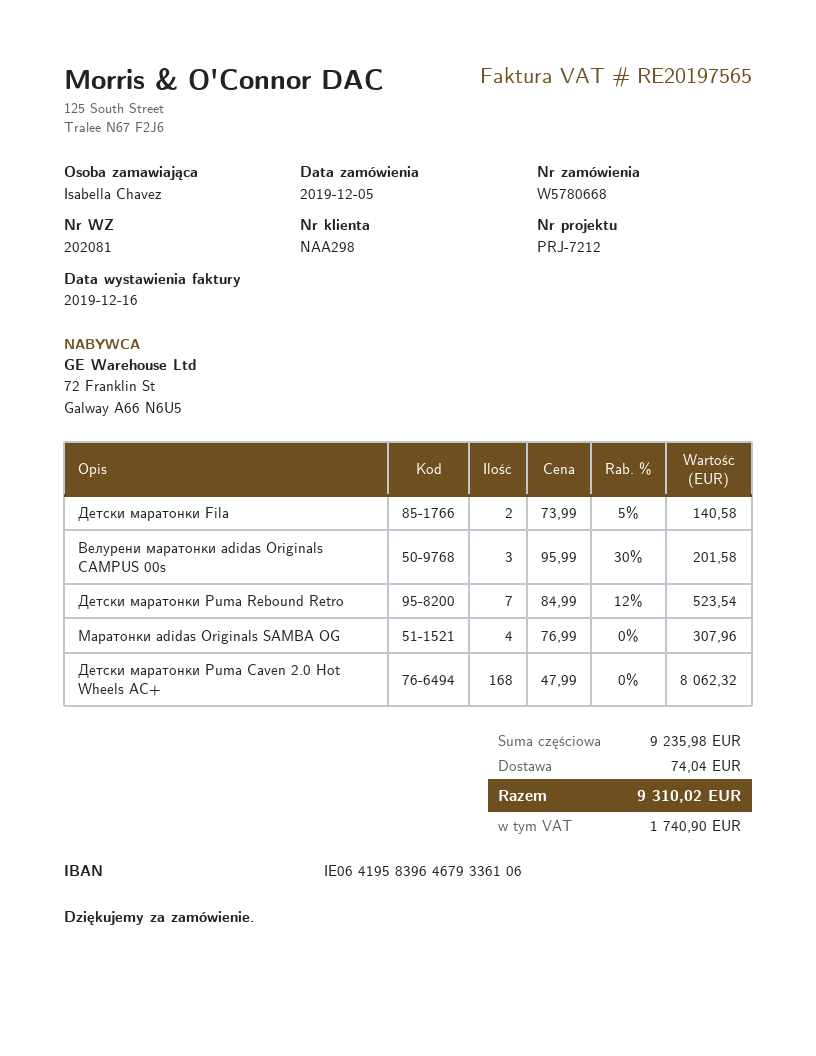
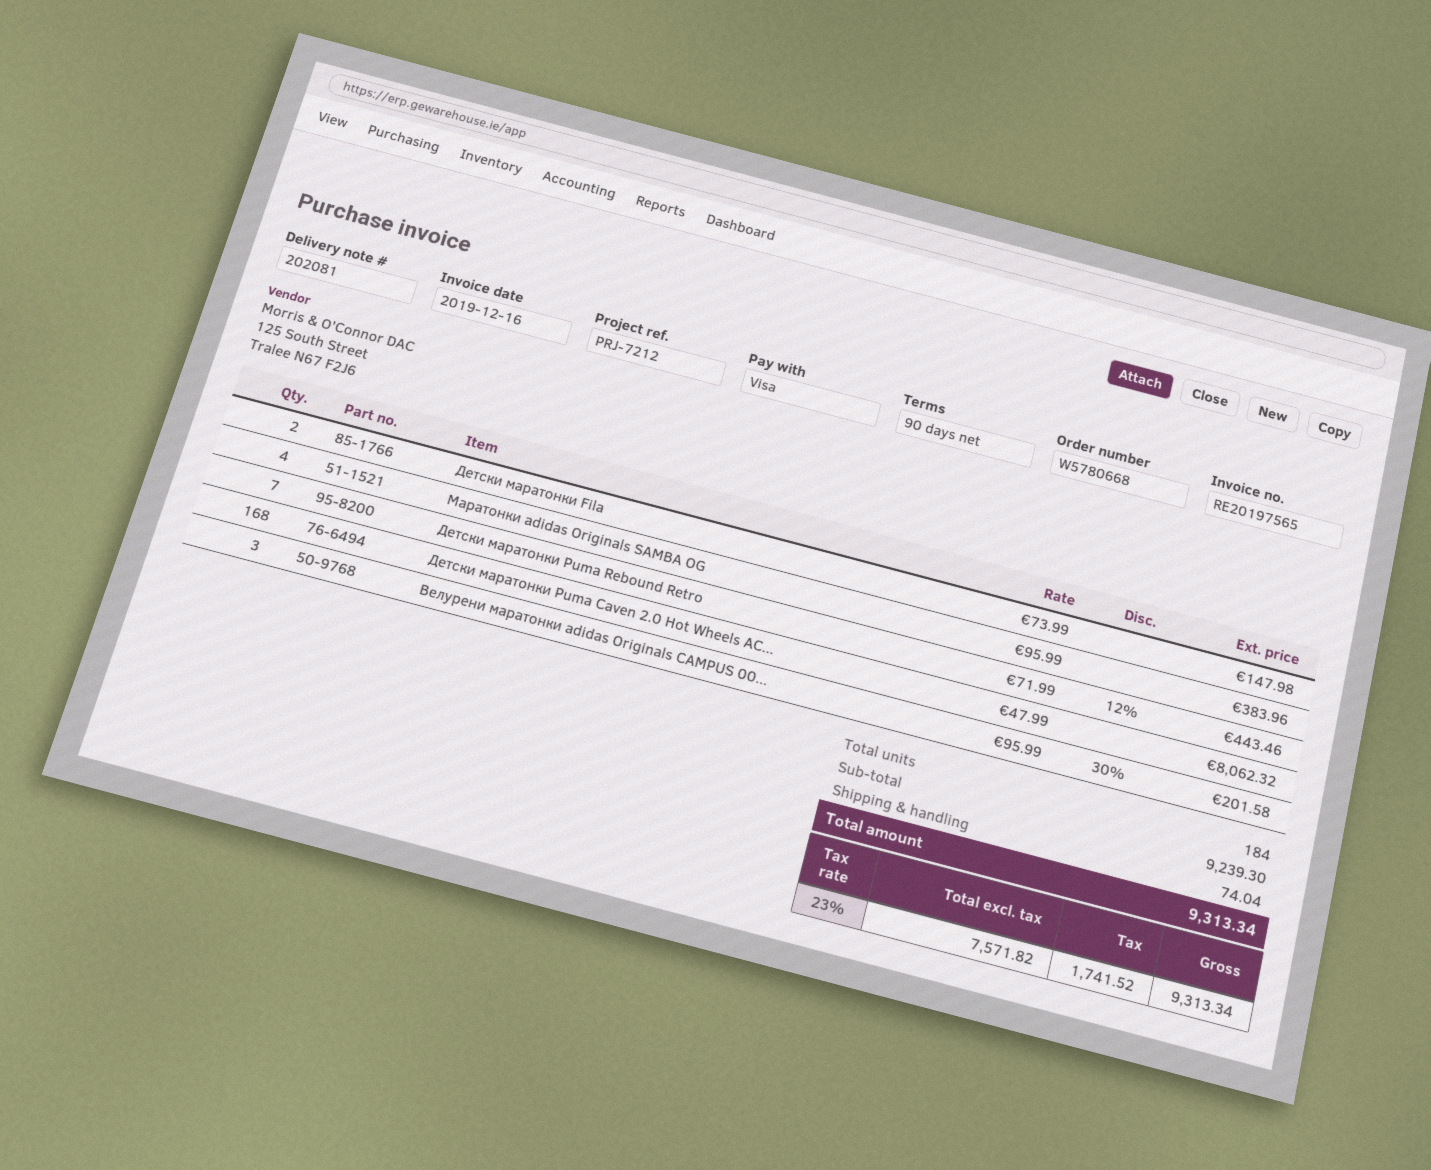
Детски маратонки Fila: 2 x 73.99 - 5% = 140.58 -> 2 x 73.99 = 147.98
Детски маратонки Puma Rebound Retro: 7 x 84.99 - 12% = 523.54 -> 7 x 71.99 - 12% = 443.46
Маратонки adidas Originals SAMBA OG: 4 x 76.99 = 307.96 -> 4 x 95.99 = 383.96
subtotal: 9235.98 -> 9239.30
tax: 1740.90 -> 1741.52
total: 9310.02 -> 9313.34

